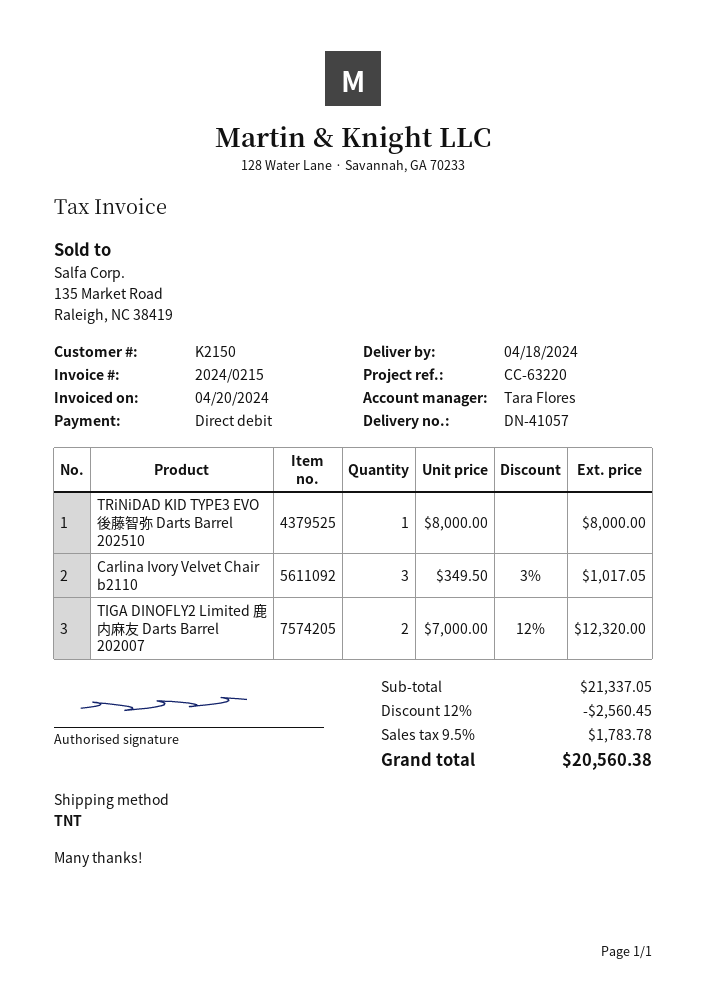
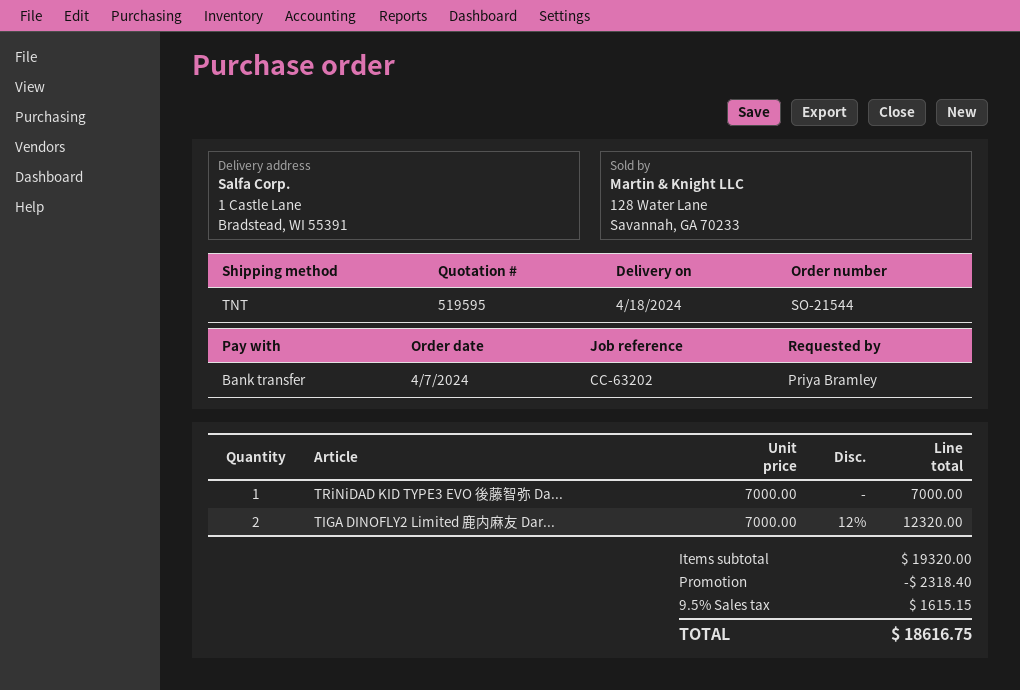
reference: CC-63220 -> CC-63202
payment method: direct debit -> bank transfer
TRiNiDAD KID TYPE3 EVO 後藤智弥 Darts Barrel 202510: 1 x 8000.00 = 8000.00 -> 1 x 7000.00 = 7000.00
Carlina Ivory Velvet Chair b2110: 3 x 349.50 - 3% = 1017.05 -> none
subtotal: 21337.05 -> 19320.00
discount: 2560.45 -> 2318.40
tax: 9.5% = 1783.78 -> 9.5% = 1615.15
total: 20560.38 -> 18616.75

